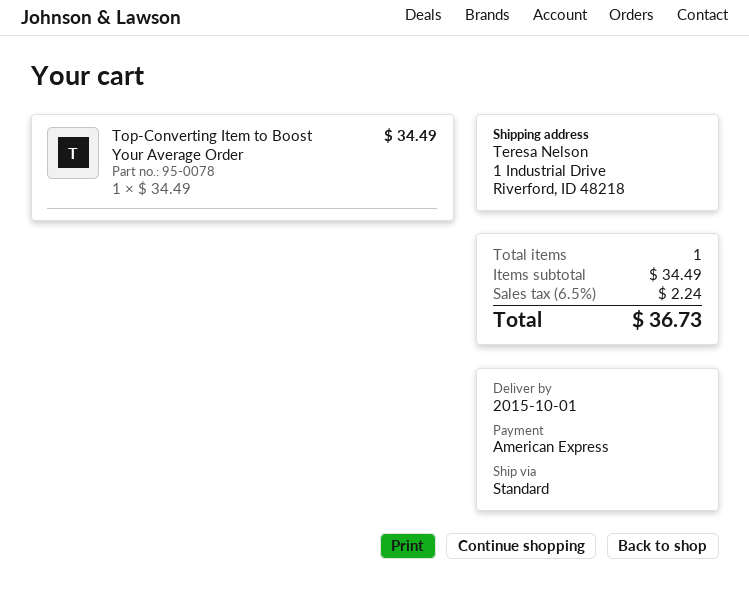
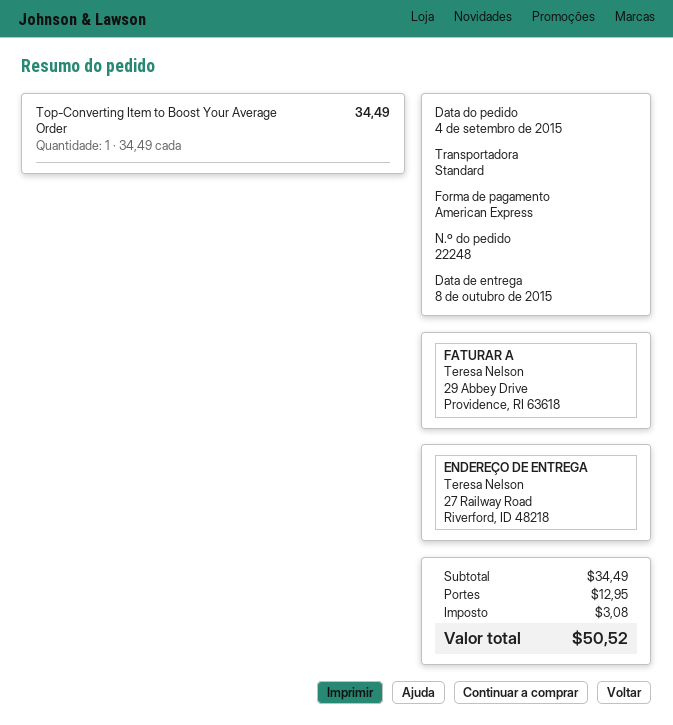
delivery date: 2015-10-01 -> 2015-10-08
ship to: 1 Industrial Drive, Riverford, ID 48218 -> 27 Railway Road, Riverford, ID 48218
shipping: none -> 12.95
tax: 2.24 -> 3.08
total: 36.73 -> 50.52

